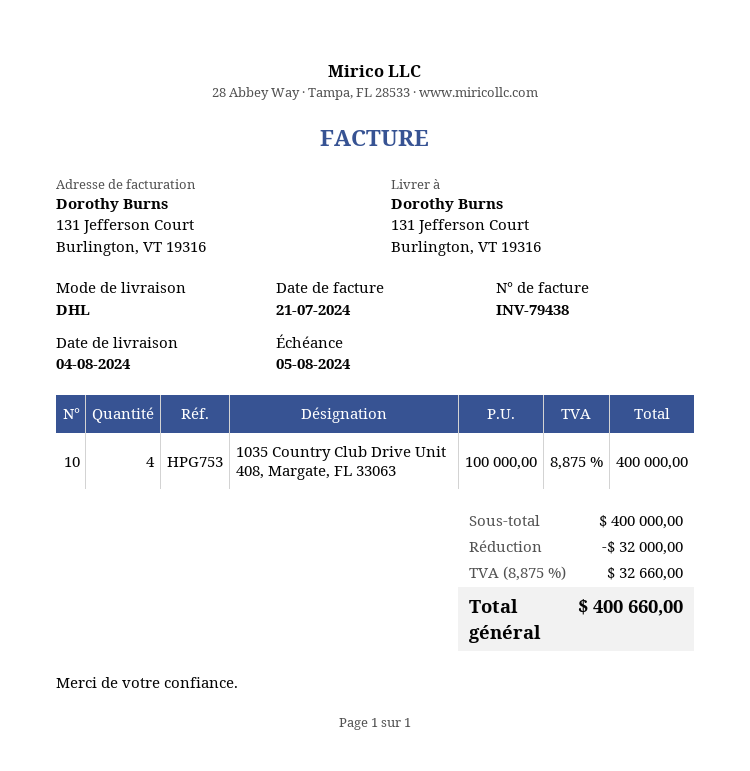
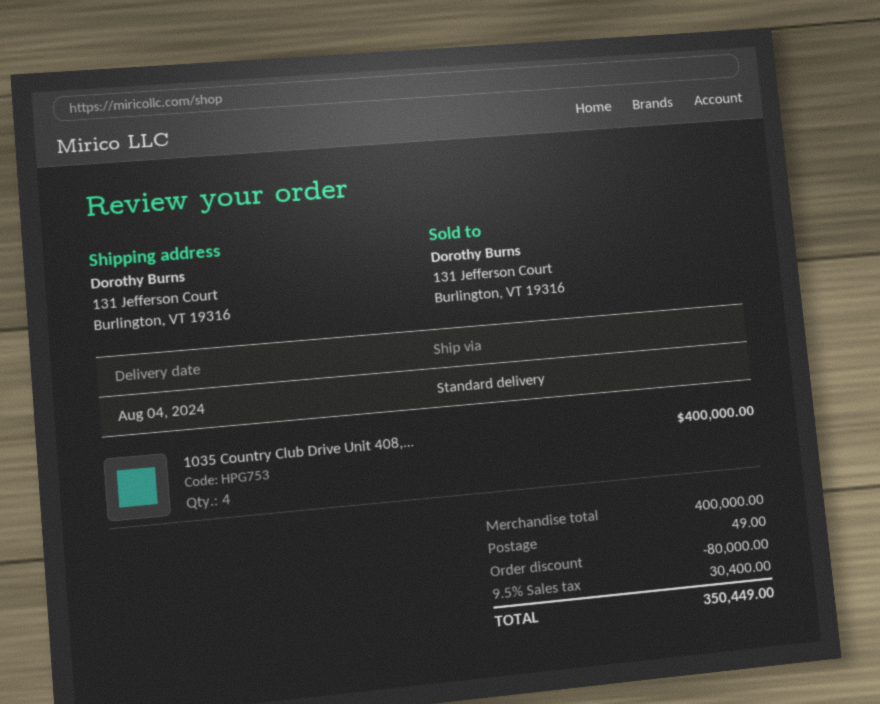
shipping method: DHL -> standard
discount: 32000.00 -> 80000.00
shipping: none -> 49.00
tax: 8.875% = 32660.00 -> 9.5% = 30400.00
total: 400660.00 -> 350449.00

